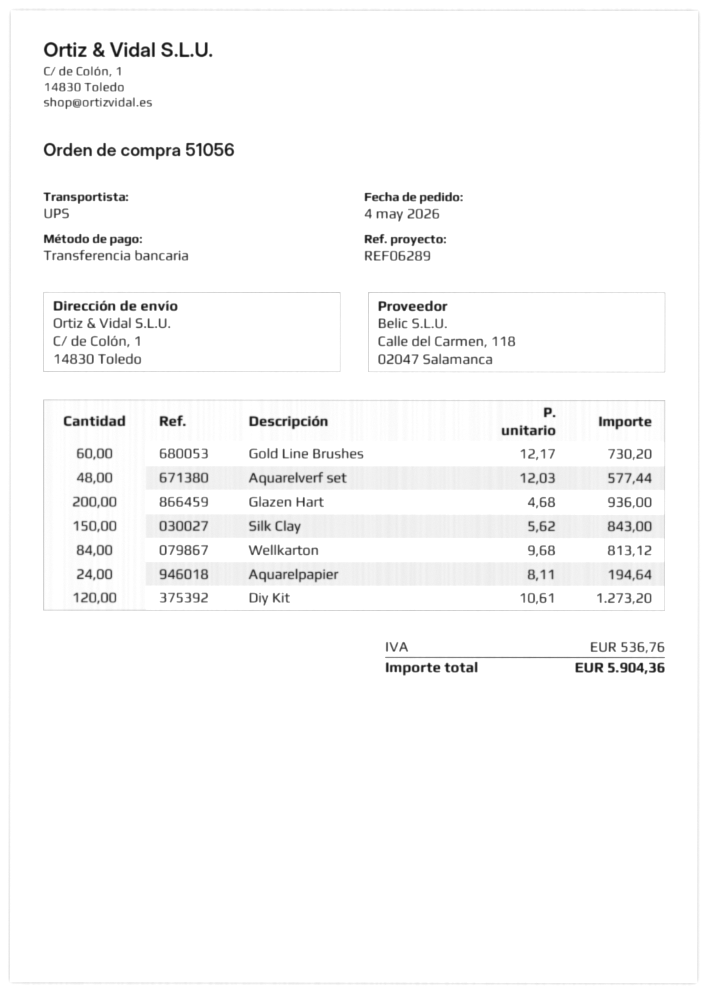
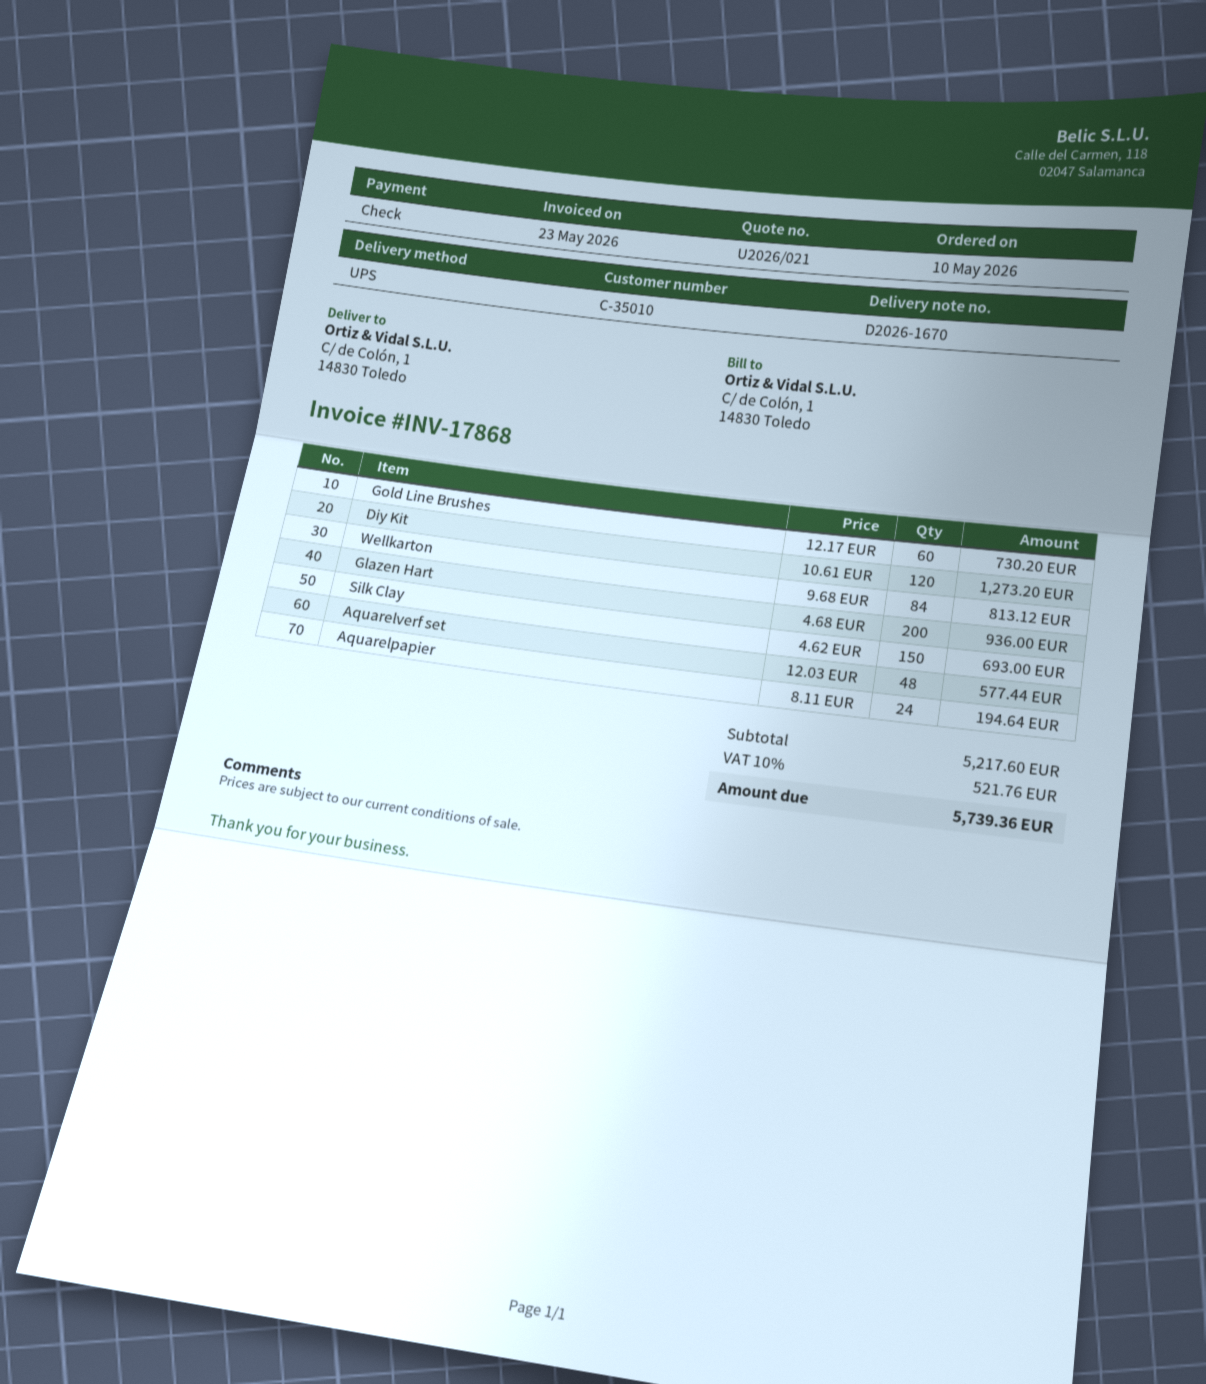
order date: 2026-05-04 -> 2026-05-10
payment method: bank transfer -> cheque
Silk Clay: 150 x 5.62 = 843.00 -> 150 x 4.62 = 693.00
tax: 536.76 -> 521.76
total: 5904.36 -> 5739.36

